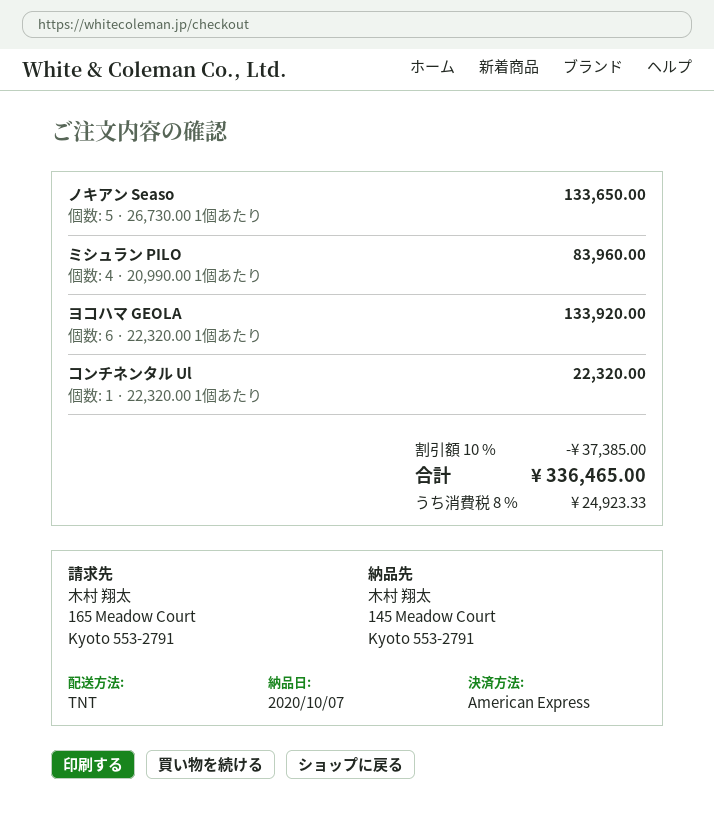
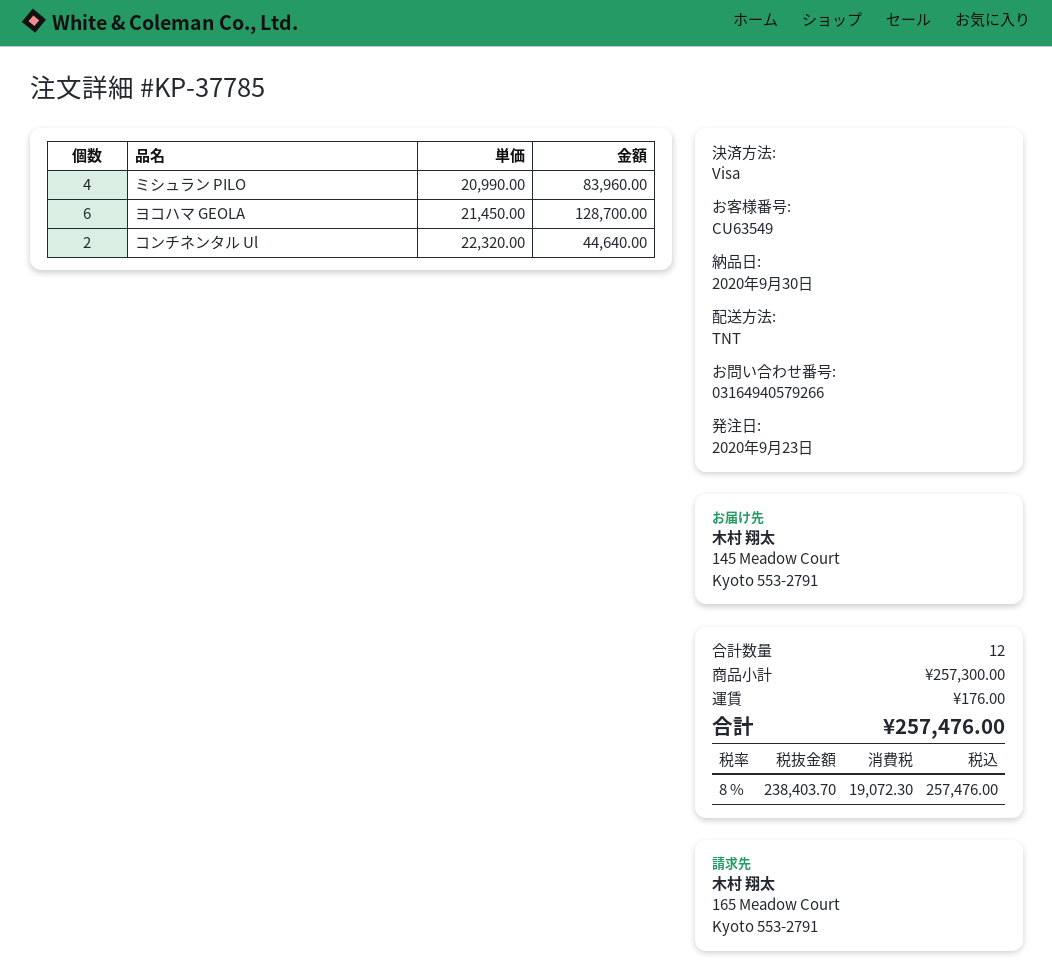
delivery date: 2020-10-07 -> 2020-09-30
payment method: American Express -> Visa
ノキアン Seaso: 5 x 26730.00 = 133650.00 -> none
ヨコハマ GEOLA: 6 x 22320.00 = 133920.00 -> 6 x 21450.00 = 128700.00
コンチネンタル Ul: 1 x 22320.00 = 22320.00 -> 2 x 22320.00 = 44640.00
discount: 10% = 37385.00 -> none
shipping: none -> 176.00
tax: 8% = 24923.33 -> 8% = 19072.30
total: 336465.00 -> 257476.00

